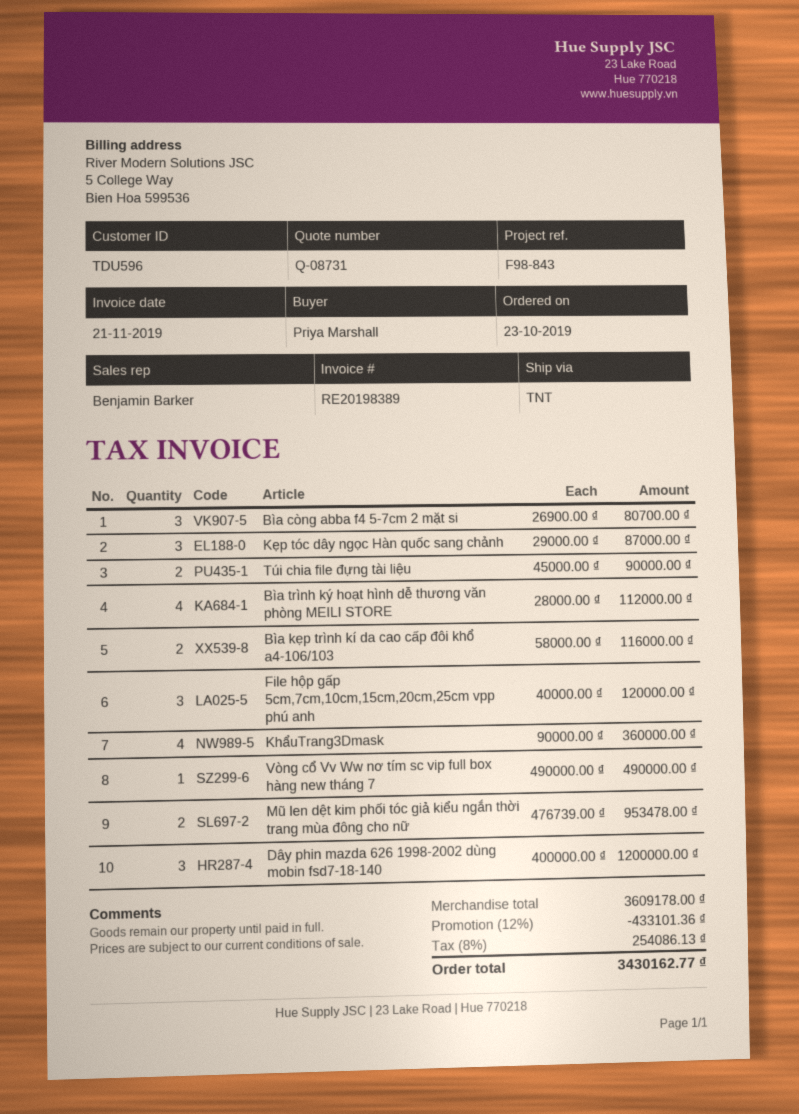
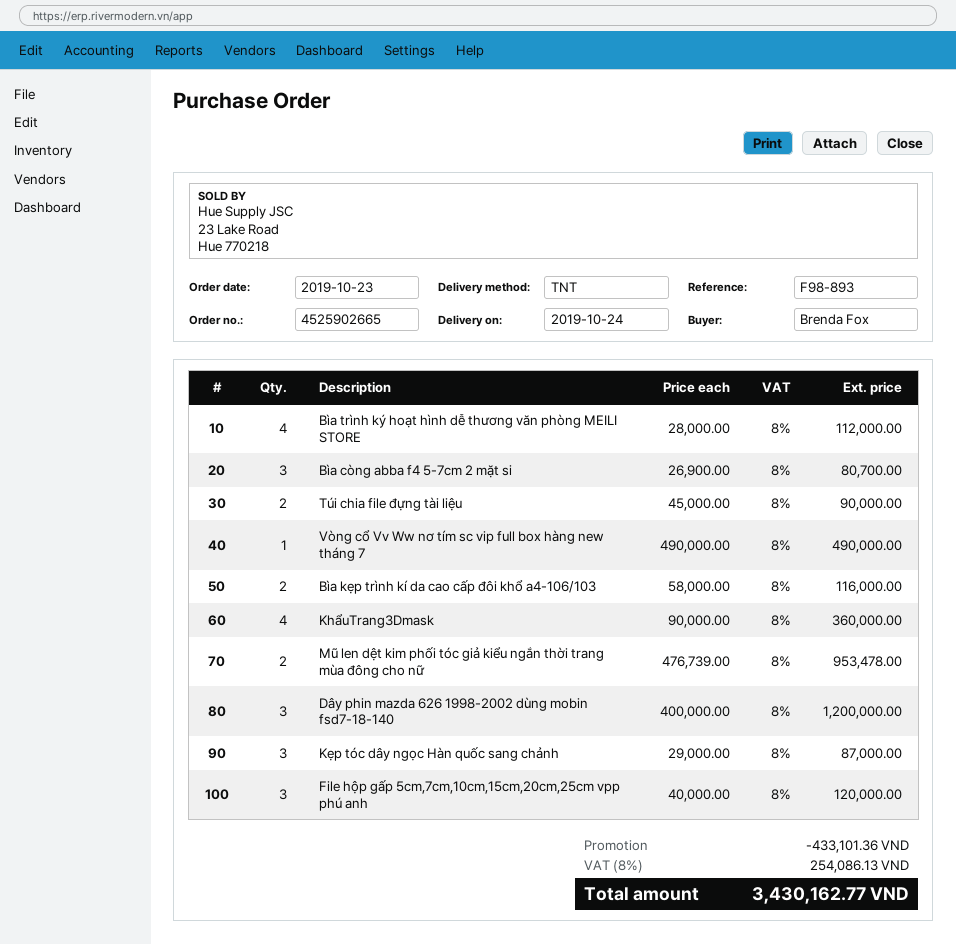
reference: F98-843 -> F98-893
ordered by: Priya Marshall -> Brenda Fox

